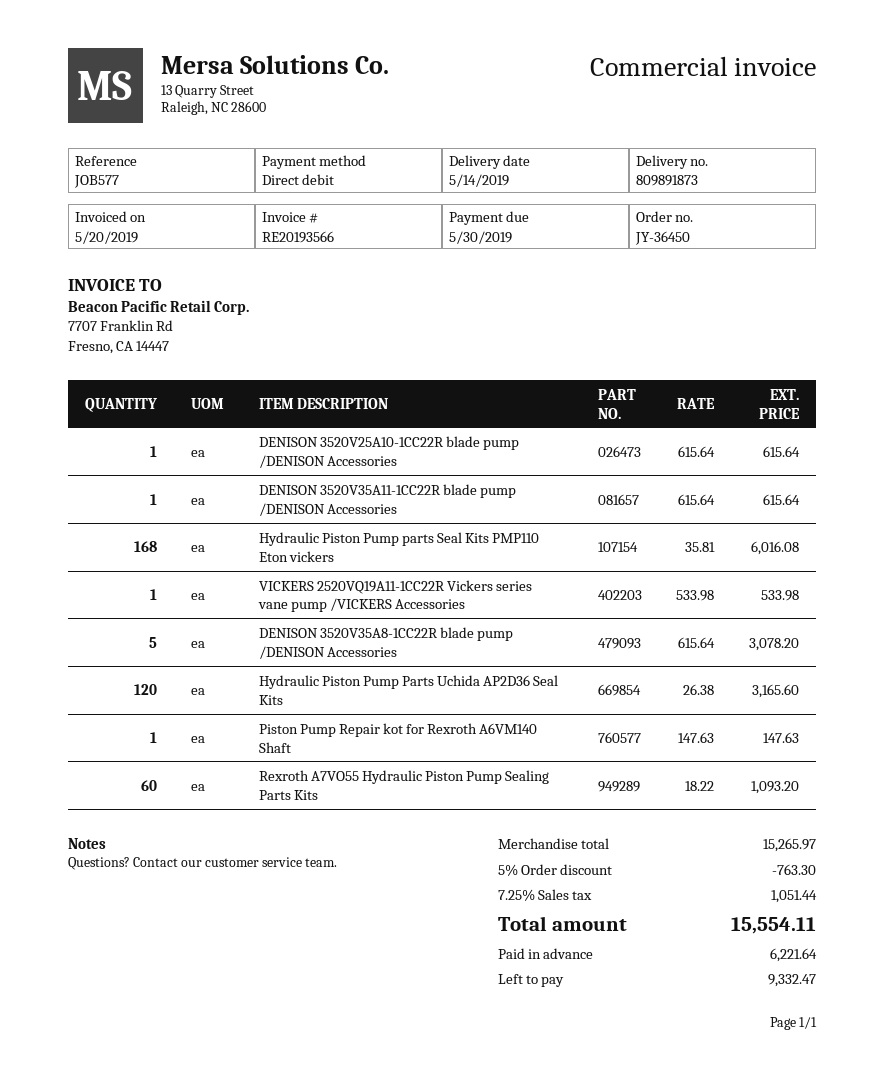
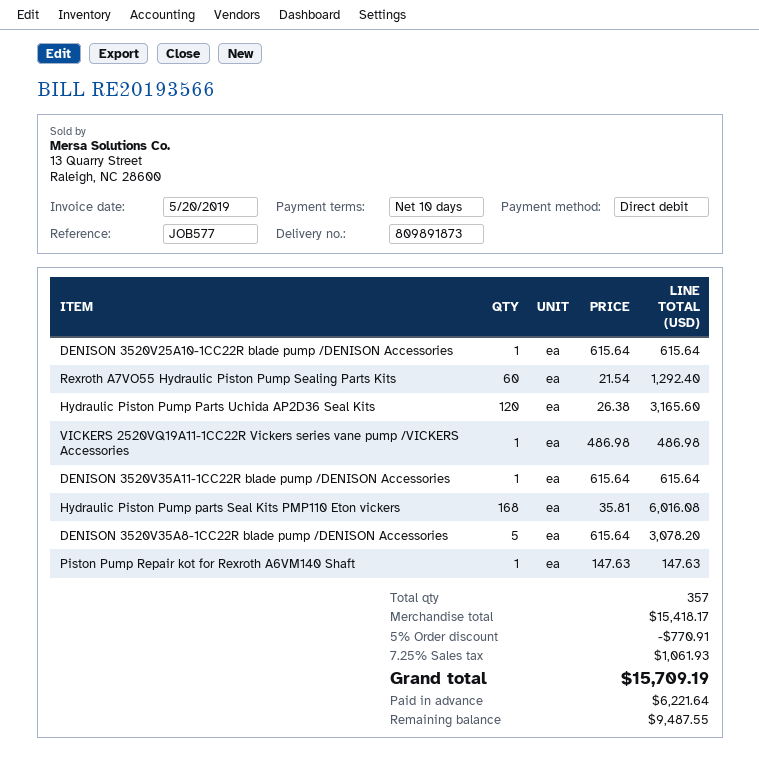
VICKERS 2520VQ19A11-1CC22R Vickers series vane pump /VICKERS Accessories: 1 x 533.98 = 533.98 -> 1 x 486.98 = 486.98
Rexroth A7VO55 Hydraulic Piston Pump Sealing Parts Kits: 60 x 18.22 = 1093.20 -> 60 x 21.54 = 1292.40
subtotal: 15265.97 -> 15418.17
discount: 5% = 763.30 -> 5% = 770.91
tax: 7.25% = 1051.44 -> 7.25% = 1061.93
total: 15554.11 -> 15709.19
balance: 9332.47 -> 9487.55

